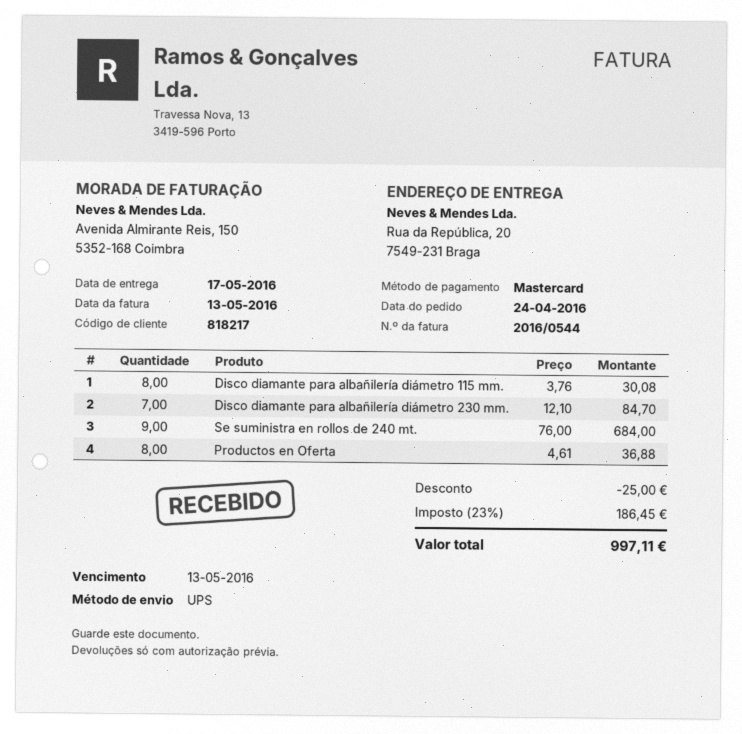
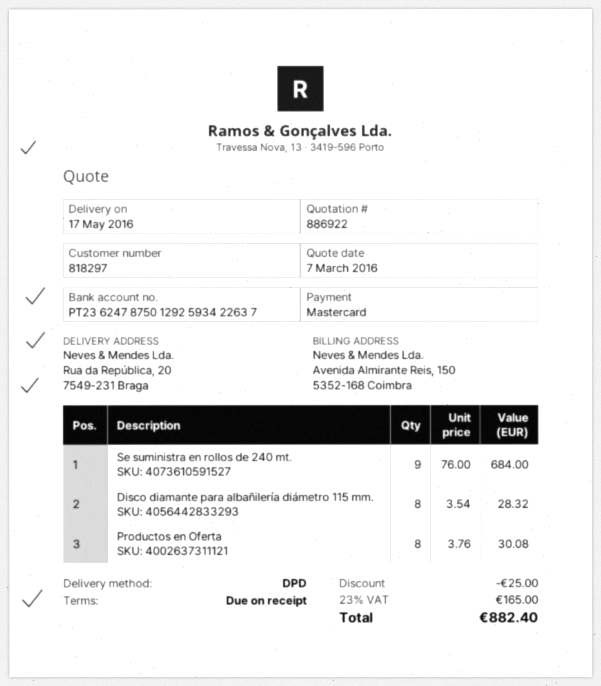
customer number: 818217 -> 818297
shipping method: UPS -> DPD
Disco diamante para albañilería diámetro 115 mm.: 8 x 3.76 = 30.08 -> 8 x 3.54 = 28.32
Disco diamante para albañilería diámetro 230 mm.: 7 x 12.10 = 84.70 -> none
Productos en Oferta: 8 x 4.61 = 36.88 -> 8 x 3.76 = 30.08
tax: 23% = 186.45 -> 23% = 165.00
total: 997.11 -> 882.40

